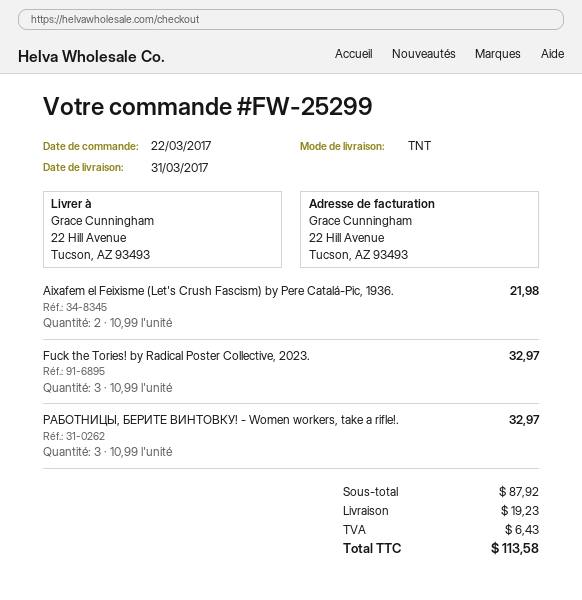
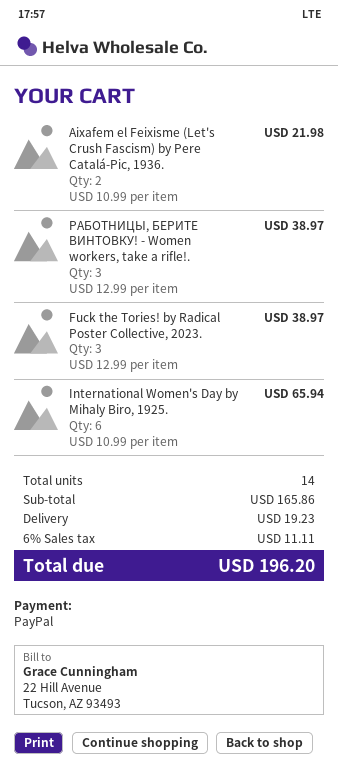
Fuck the Tories! by Radical Poster Collective, 2023.: 3 x 10.99 = 32.97 -> 3 x 12.99 = 38.97
РАБОТНИЦЫ, БЕРИТЕ ВИНТОВКУ! - Women workers, take a rifle!.: 3 x 10.99 = 32.97 -> 3 x 12.99 = 38.97
International Women's Day by Mihaly Biro, 1925.: none -> 6 x 10.99 = 65.94
subtotal: 87.92 -> 165.86
tax: 6.43 -> 11.11
total: 113.58 -> 196.20

